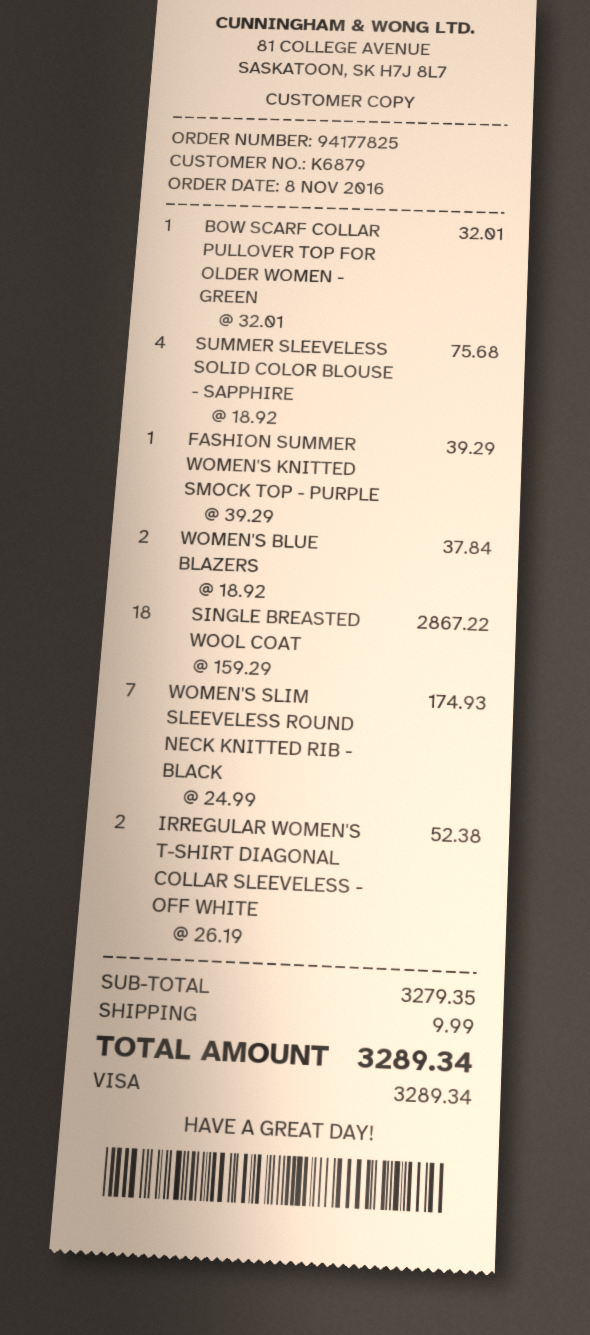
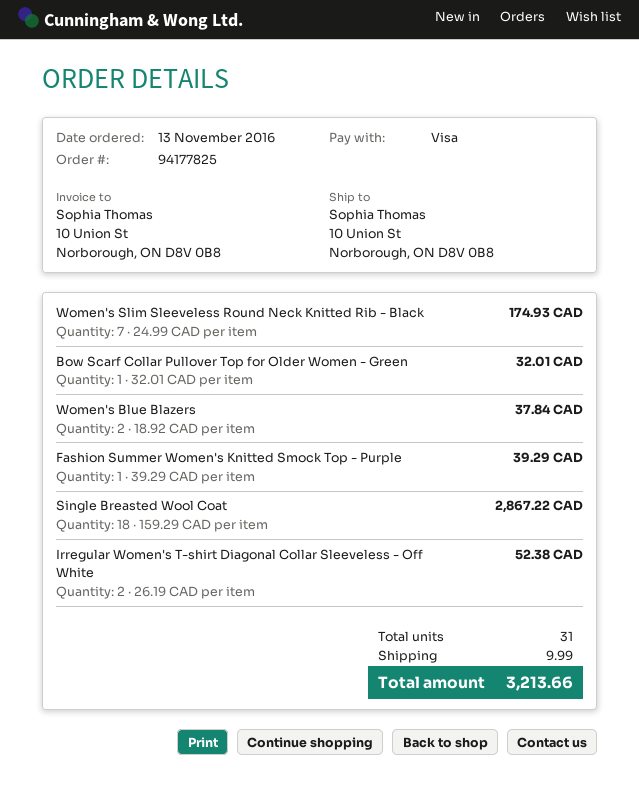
order date: 2016-11-08 -> 2016-11-13
SUMMER SLEEVELESS SOLID COLOR BLOUSE - SAPPHIRE: 4 x 18.92 = 75.68 -> none
total: 3289.34 -> 3213.66

